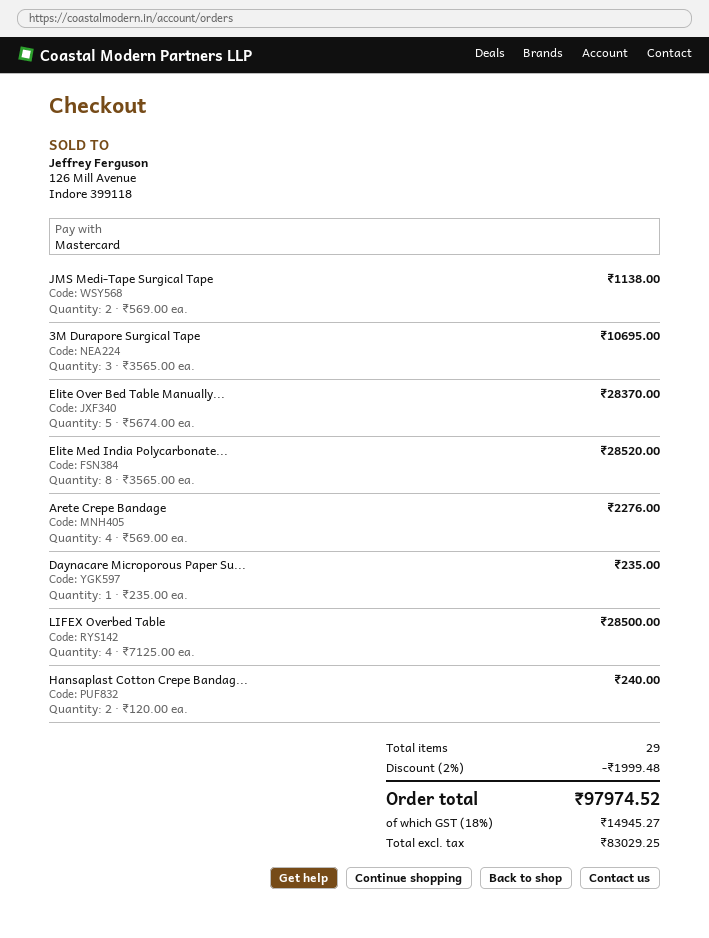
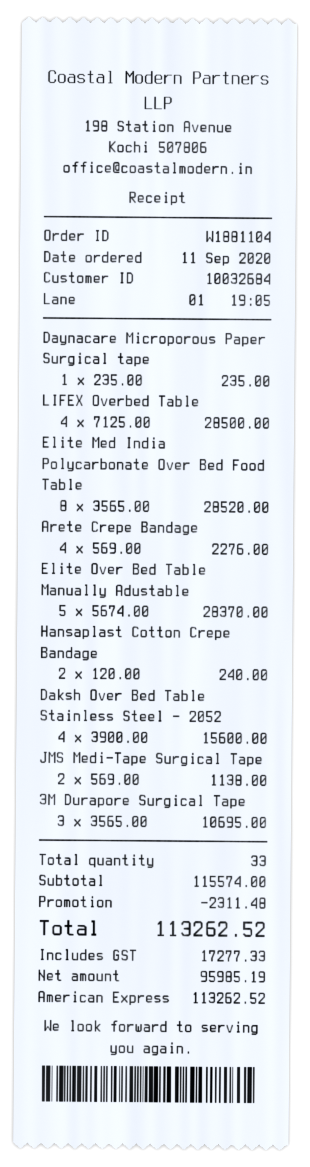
payment method: Mastercard -> American Express
Daksh Over Bed Table Stainless Steel - 2052: none -> 4 x 3900.00 = 15600.00
total quantity: 29 -> 33
discount: 1999.48 -> 2311.48
net: 83029.25 -> 95985.19
tax: 14945.27 -> 17277.33
total: 97974.52 -> 113262.52

